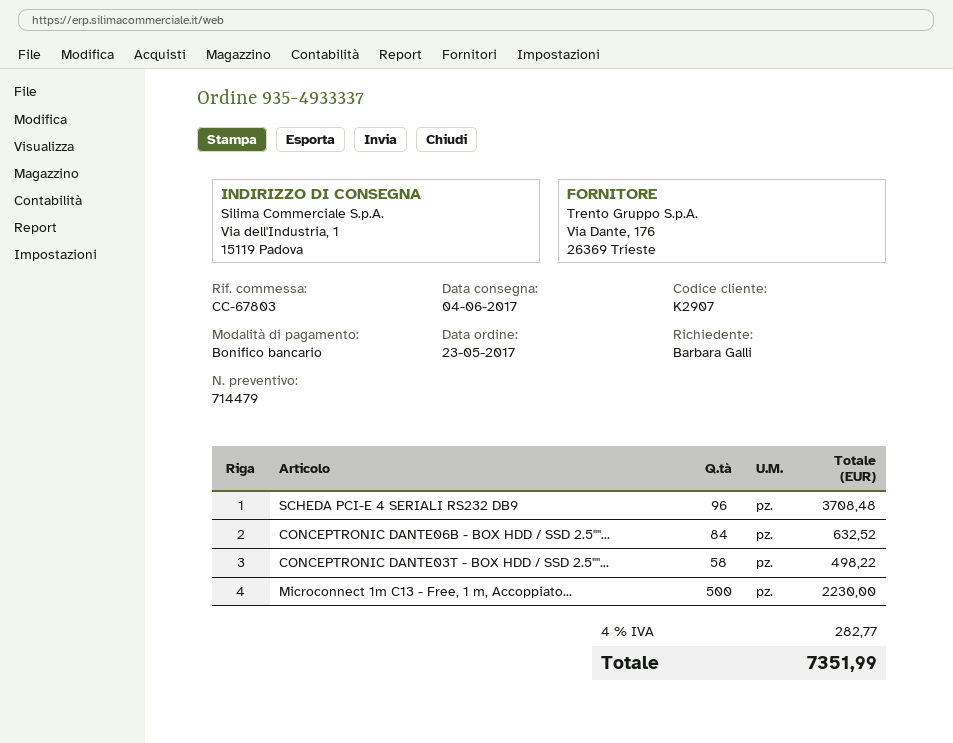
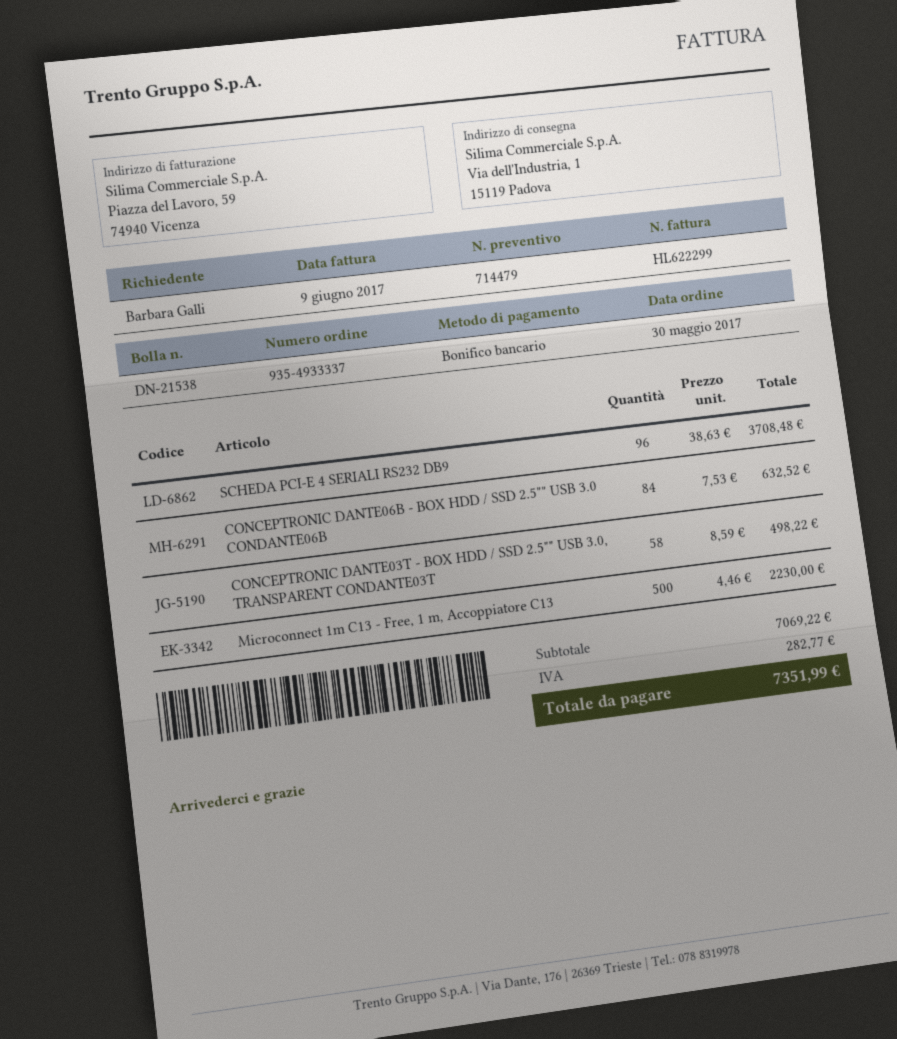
order date: 2017-05-23 -> 2017-05-30

